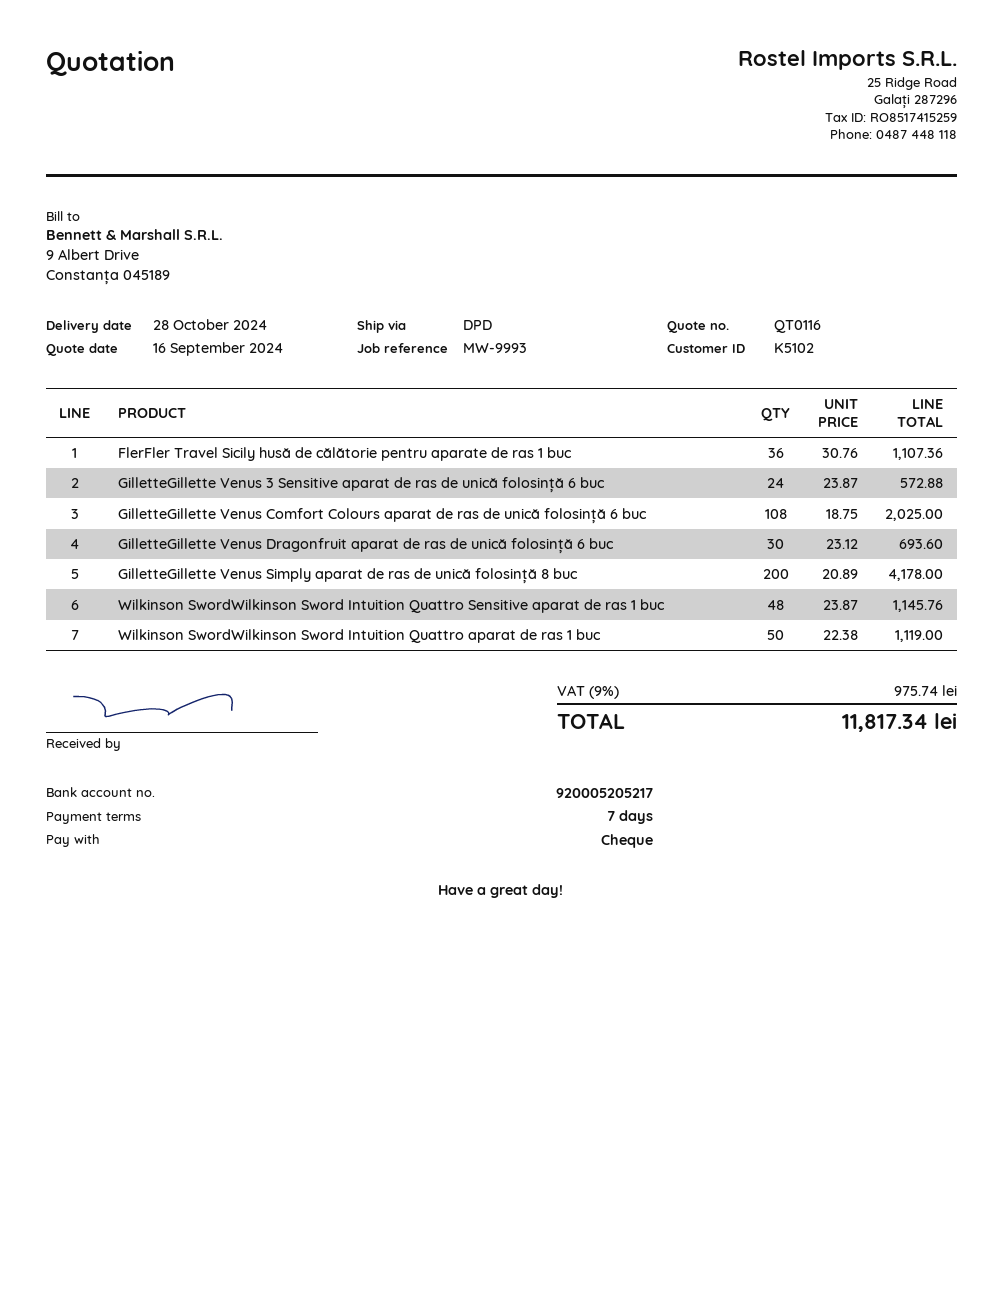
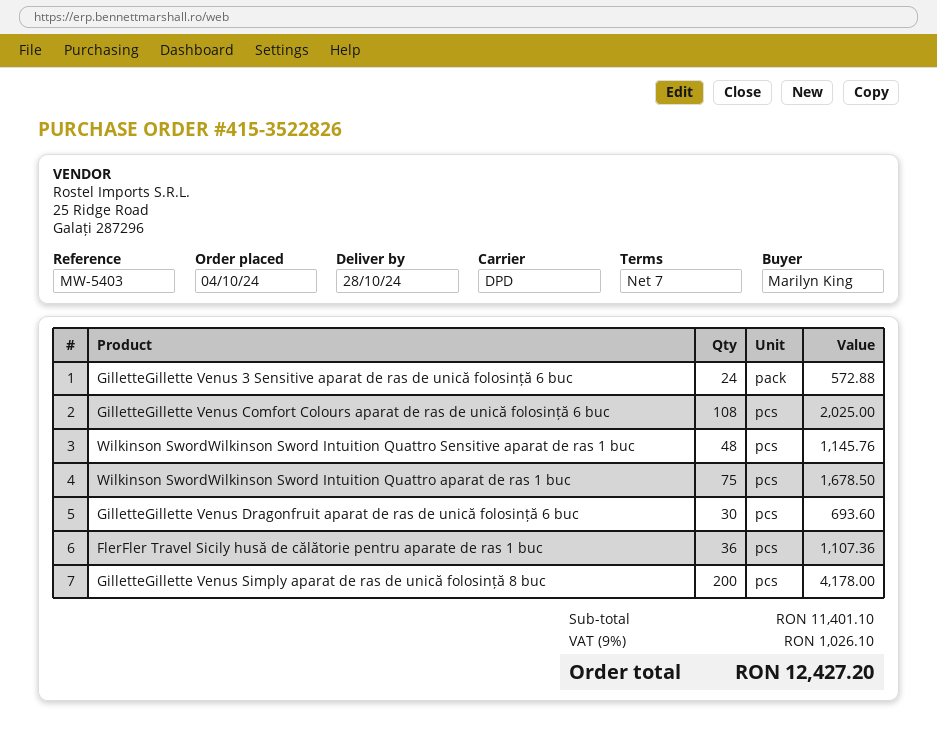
reference: MW-9993 -> MW-5403
Wilkinson SwordWilkinson Sword Intuition Quattro aparat de ras 1 buc: 50 for 1119.00 -> 75 for 1678.50
tax: 9% = 975.74 -> 9% = 1026.10
total: 11817.34 -> 12427.20

